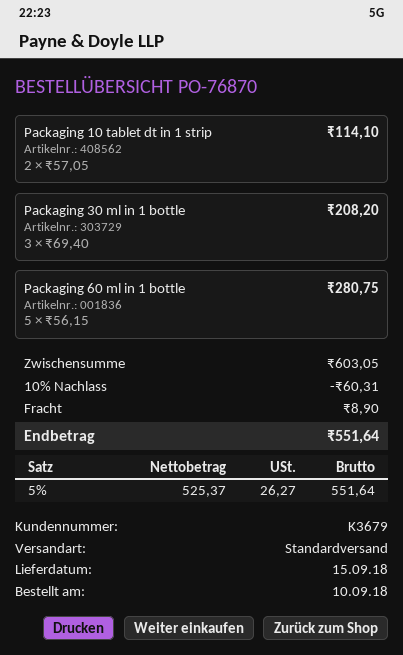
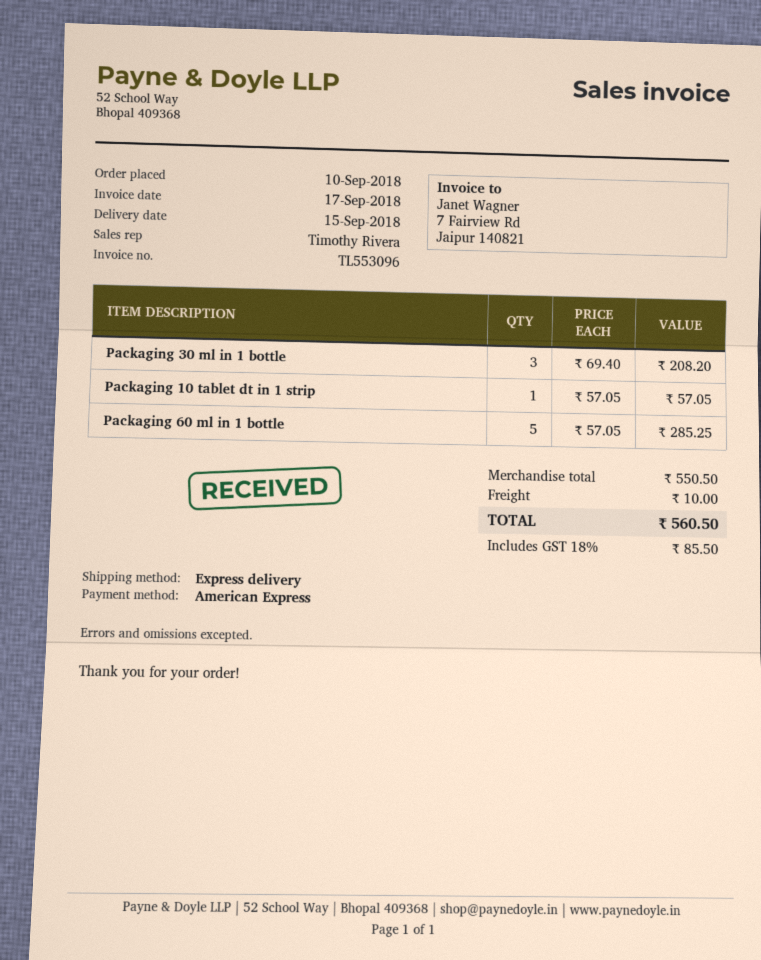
shipping method: standard -> express
Packaging 10 tablet dt in 1 strip: 2 x 57.05 = 114.10 -> 1 x 57.05 = 57.05
Packaging 60 ml in 1 bottle: 5 x 56.15 = 280.75 -> 5 x 57.05 = 285.25
subtotal: 603.05 -> 550.50
discount: 10% = 60.31 -> none
shipping: 8.90 -> 10.00
tax: 5% = 26.27 -> 18% = 85.50
total: 551.64 -> 560.50

